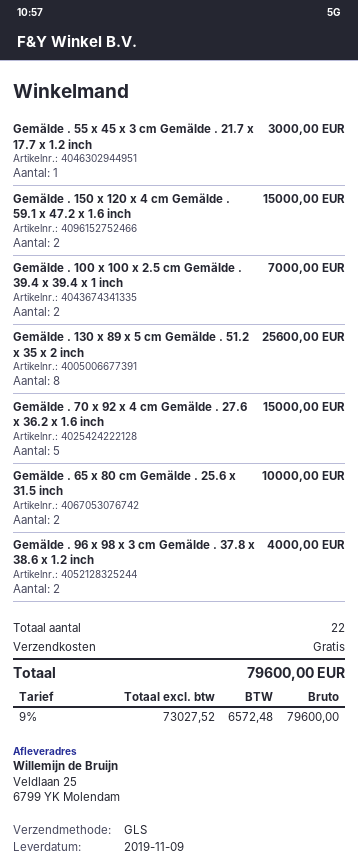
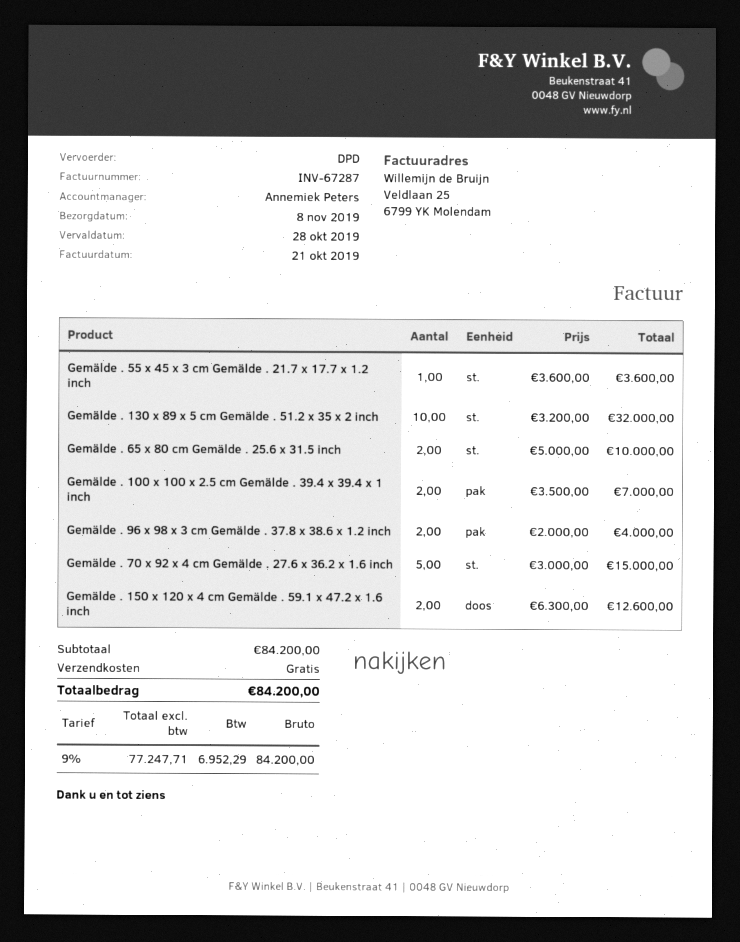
delivery date: 2019-11-09 -> 2019-11-08
shipping method: GLS -> DPD
Gemälde . 55 x 45 x 3 cm Gemälde . 21.7 x 17.7 x 1.2 inch: 1 for 3000.00 -> 1 for 3600.00
Gemälde . 150 x 120 x 4 cm Gemälde . 59.1 x 47.2 x 1.6 inch: 2 for 15000.00 -> 2 for 12600.00
Gemälde . 130 x 89 x 5 cm Gemälde . 51.2 x 35 x 2 inch: 8 for 25600.00 -> 10 for 32000.00
net: 73027.52 -> 77247.71
tax: 9% = 6572.48 -> 9% = 6952.29
total: 79600.00 -> 84200.00

